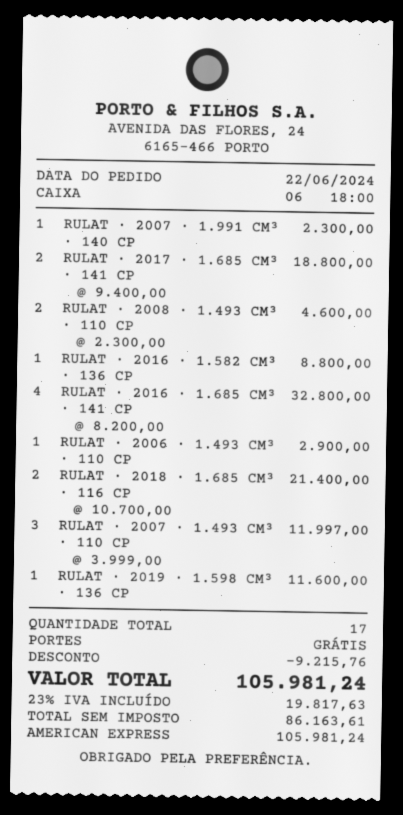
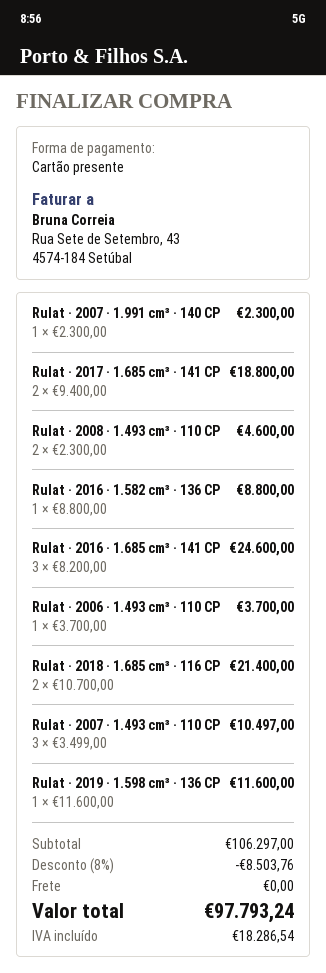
payment method: American Express -> gift card
RULAT · 2016 · 1.685 CM³ · 141 CP: 4 x 8200.00 = 32800.00 -> 3 x 8200.00 = 24600.00
RULAT · 2006 · 1.493 CM³ · 110 CP: 1 x 2900.00 = 2900.00 -> 1 x 3700.00 = 3700.00
RULAT · 2007 · 1.493 CM³ · 110 CP: 3 x 3999.00 = 11997.00 -> 3 x 3499.00 = 10497.00
discount: 9215.76 -> 8503.76
tax: 19817.63 -> 18286.54
total: 105981.24 -> 97793.24

